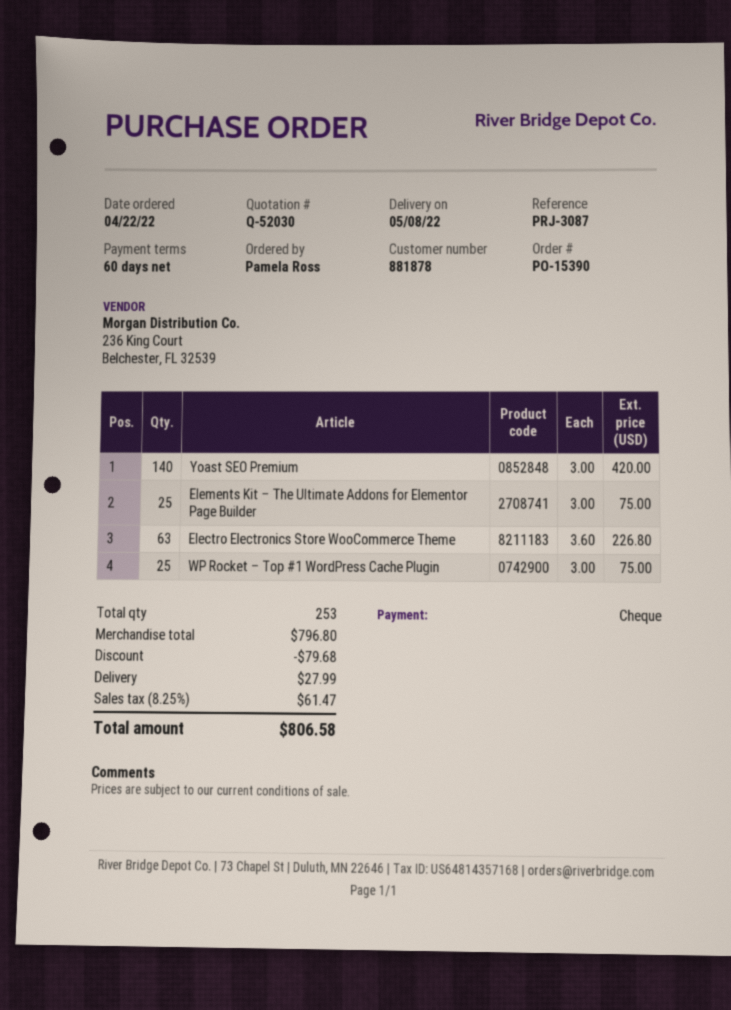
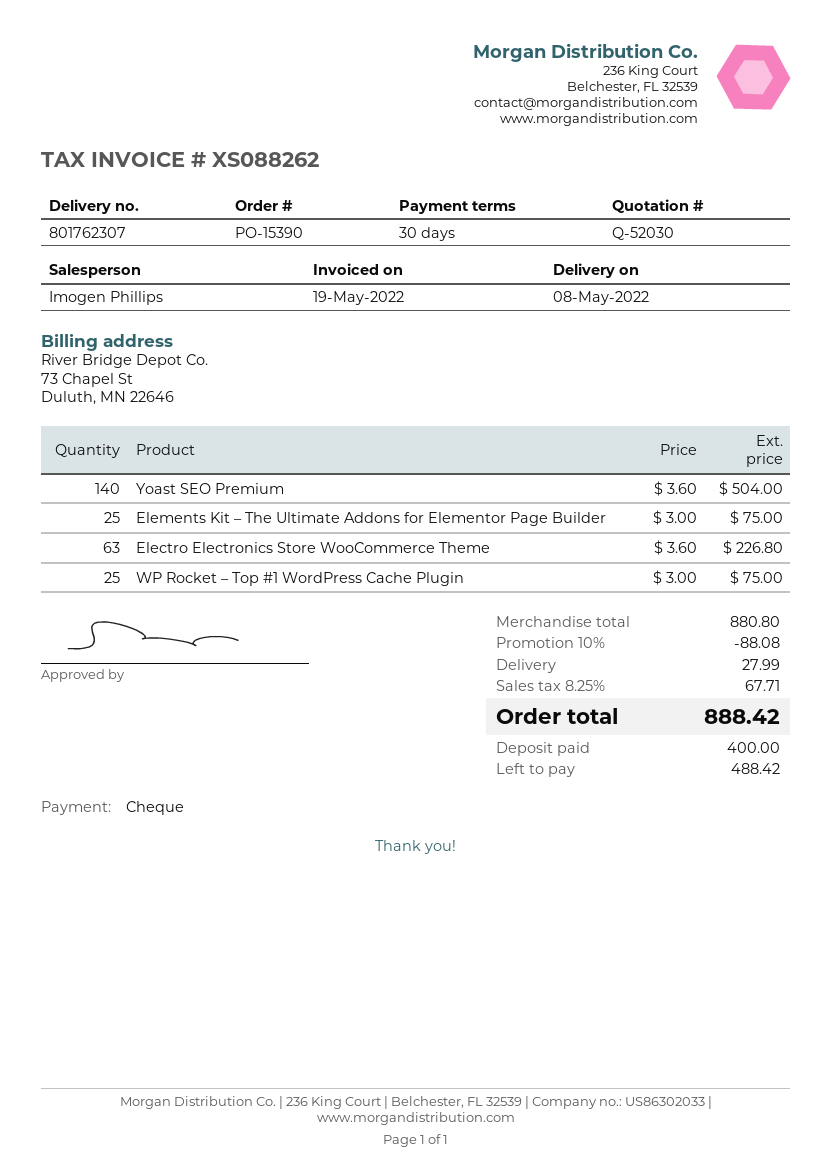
payment terms: 60 days -> 30 days
Yoast SEO Premium: 140 x 3.00 = 420.00 -> 140 x 3.60 = 504.00
subtotal: 796.80 -> 880.80
discount: 79.68 -> 88.08
tax: 8.25% = 61.47 -> 8.25% = 67.71
total: 806.58 -> 888.42

